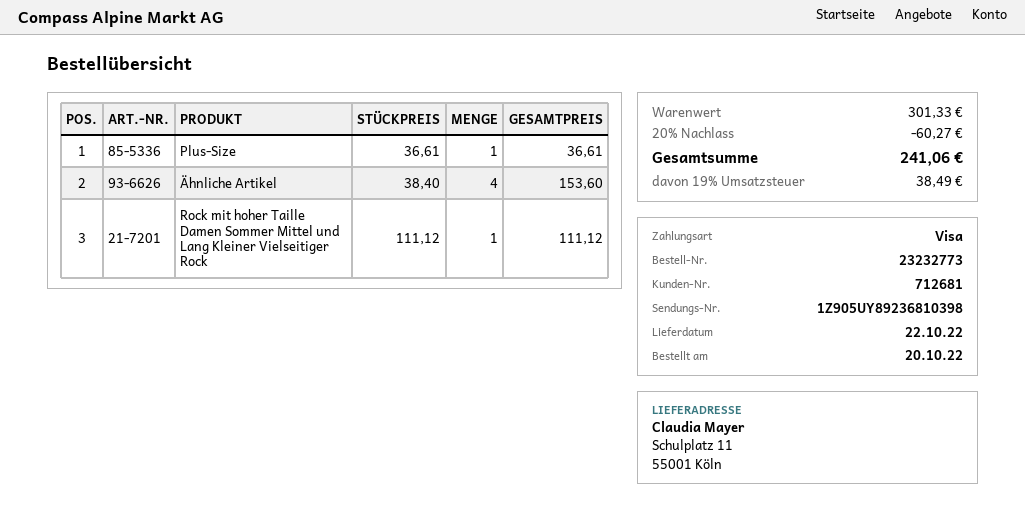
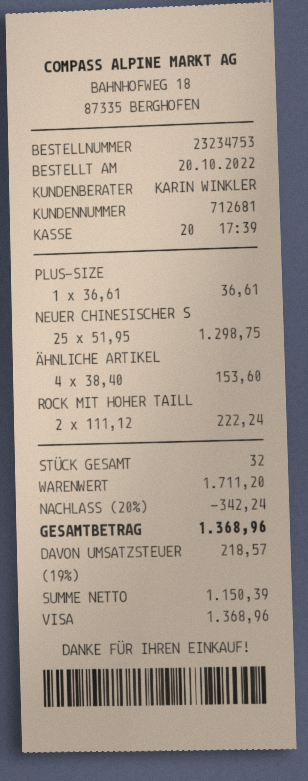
order number: 23232773 -> 23234753
Rock mit hoher Taille Damen Sommer Mittel und Lang Kleiner Vielseitiger Rock: 1 x 111.12 = 111.12 -> 2 x 111.12 = 222.24
NEUER CHINESISCHER S: none -> 25 x 51.95 = 1298.75
subtotal: 301.33 -> 1711.20
discount: 20% = 60.27 -> 20% = 342.24
tax: 19% = 38.49 -> 19% = 218.57
total: 241.06 -> 1368.96

